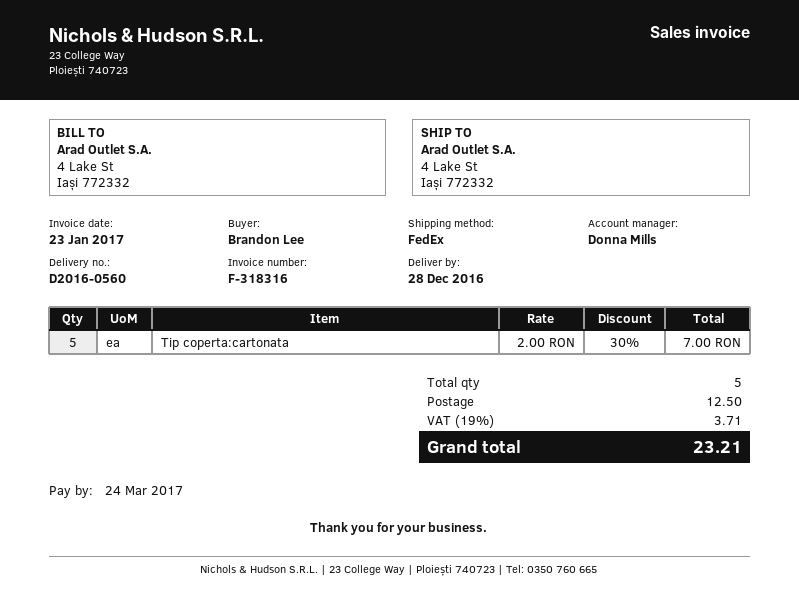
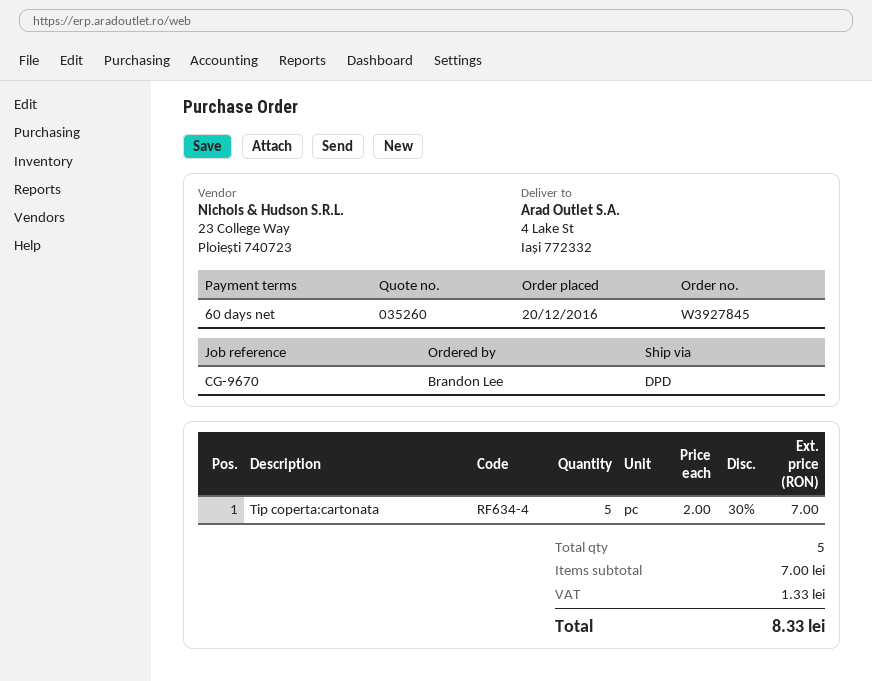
shipping method: FedEx -> DPD
shipping: 12.50 -> none
tax: 3.71 -> 1.33
total: 23.21 -> 8.33

